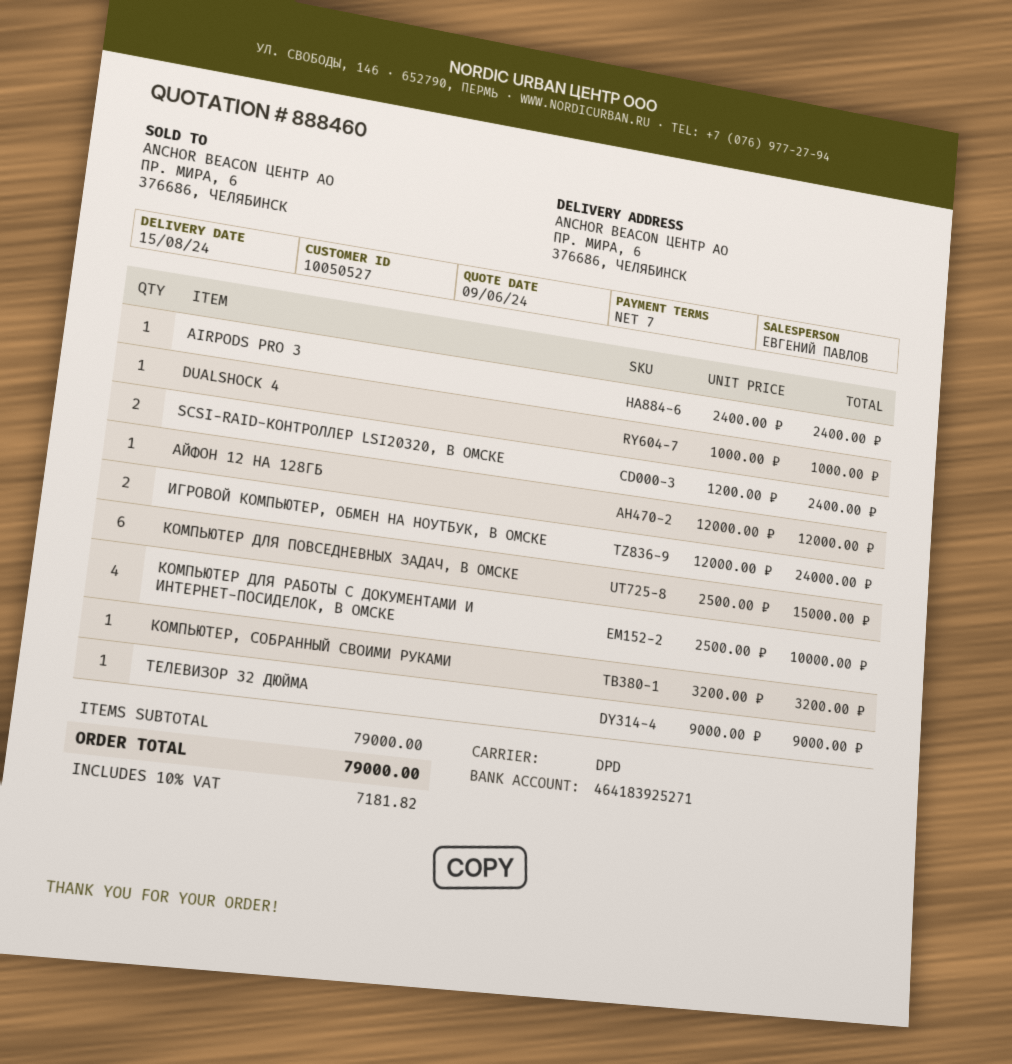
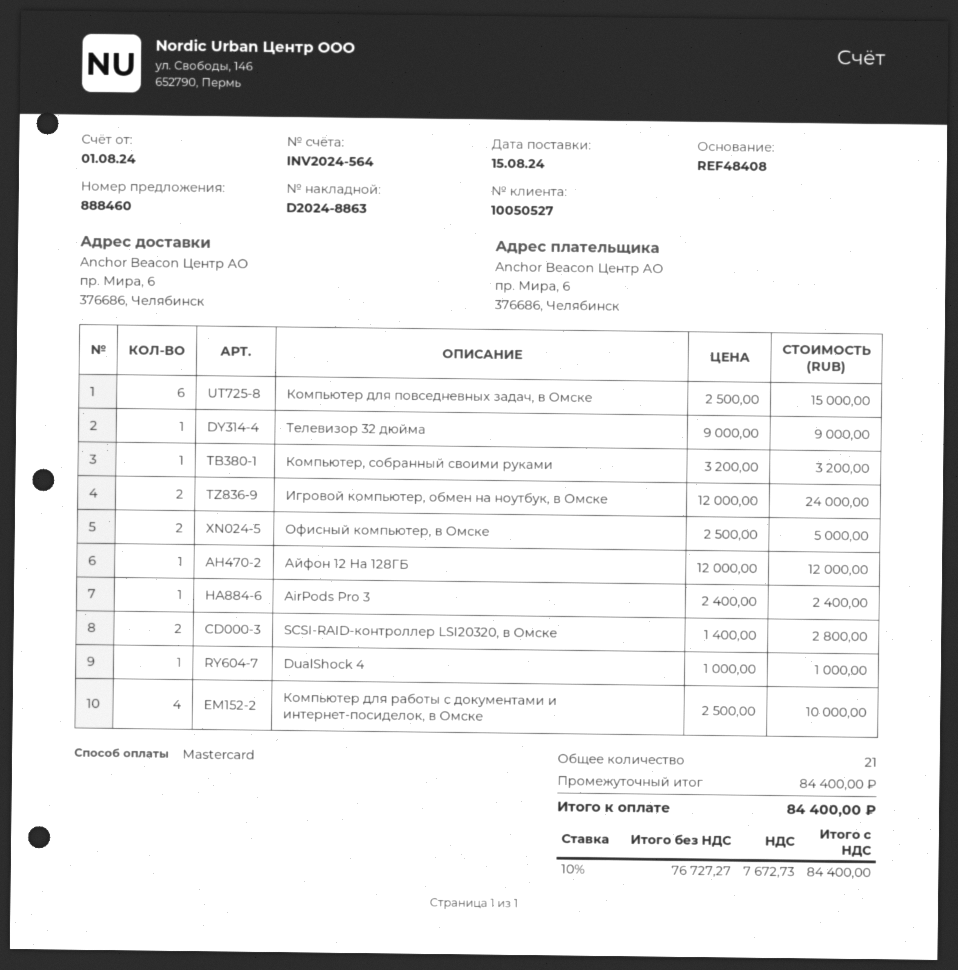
SCSI-RAID-КОНТРОЛЛЕР LSI20320, В ОМСКЕ: 2 x 1200.00 = 2400.00 -> 2 x 1400.00 = 2800.00
Офисный компьютер, в Омске: none -> 2 x 2500.00 = 5000.00
subtotal: 79000.00 -> 84400.00
tax: 10% = 7181.82 -> 10% = 7672.73
total: 79000.00 -> 84400.00

